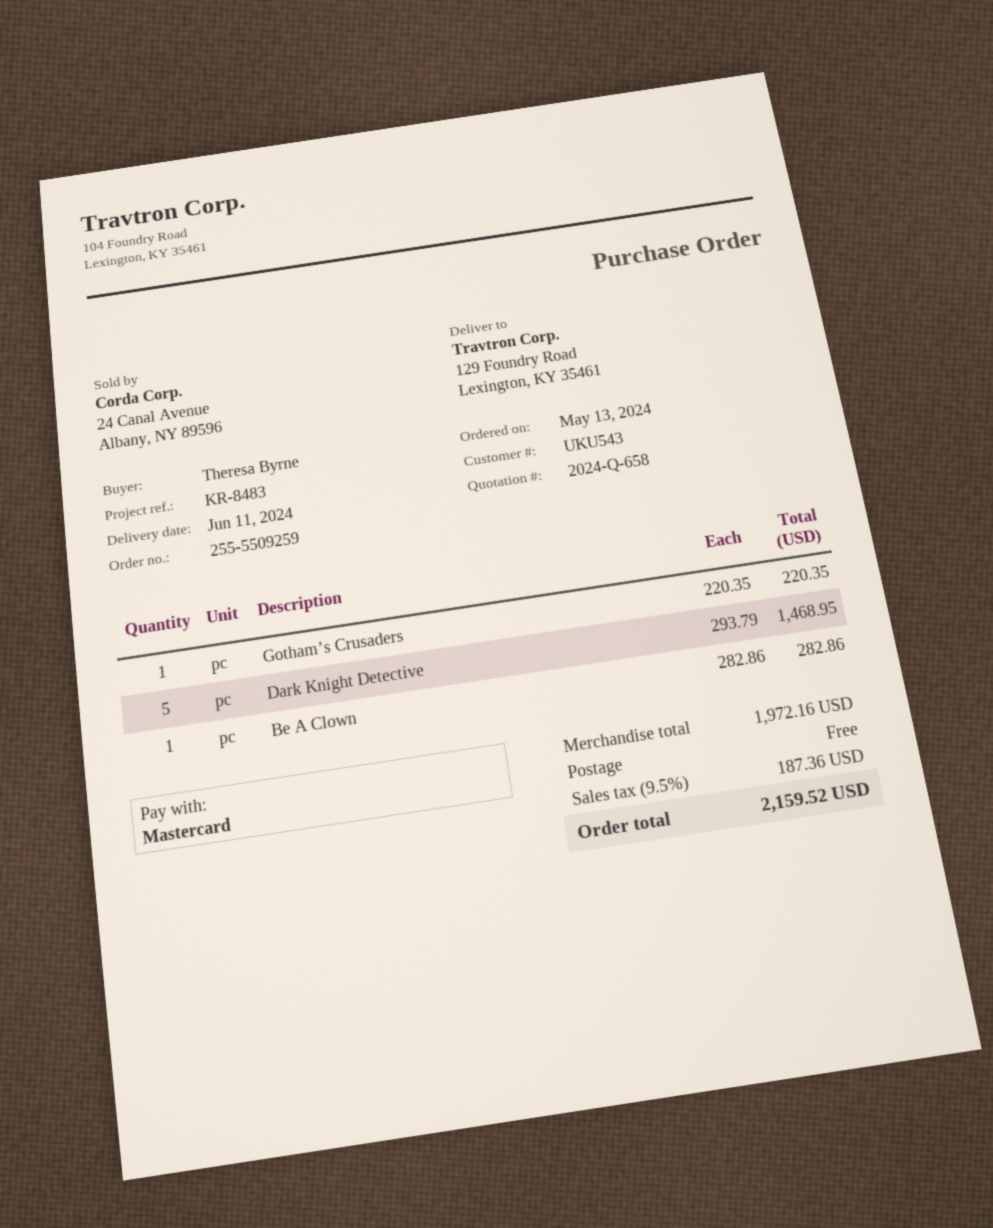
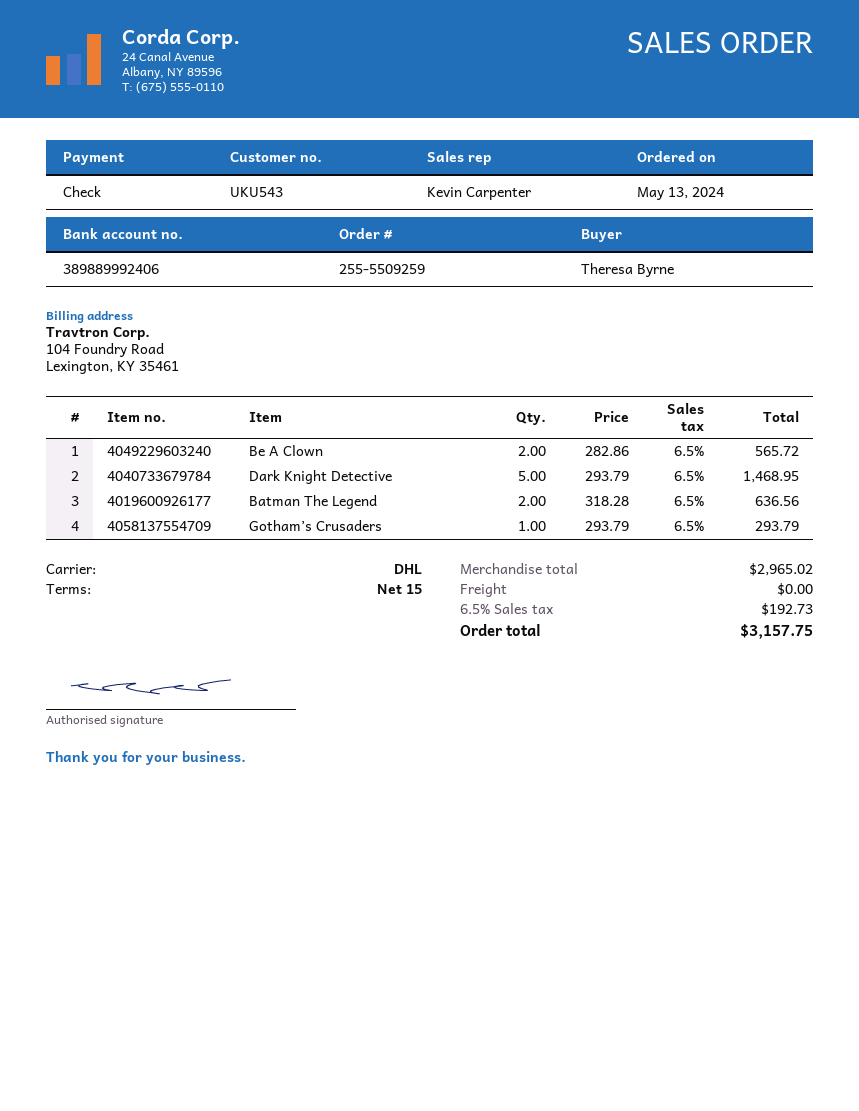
payment method: Mastercard -> cheque
Gotham’s Crusaders: 1 x 220.35 = 220.35 -> 1 x 293.79 = 293.79
Be A Clown: 1 x 282.86 = 282.86 -> 2 x 282.86 = 565.72
Batman The Legend: none -> 2 x 318.28 = 636.56
subtotal: 1972.16 -> 2965.02
tax: 9.5% = 187.36 -> 6.5% = 192.73
total: 2159.52 -> 3157.75

